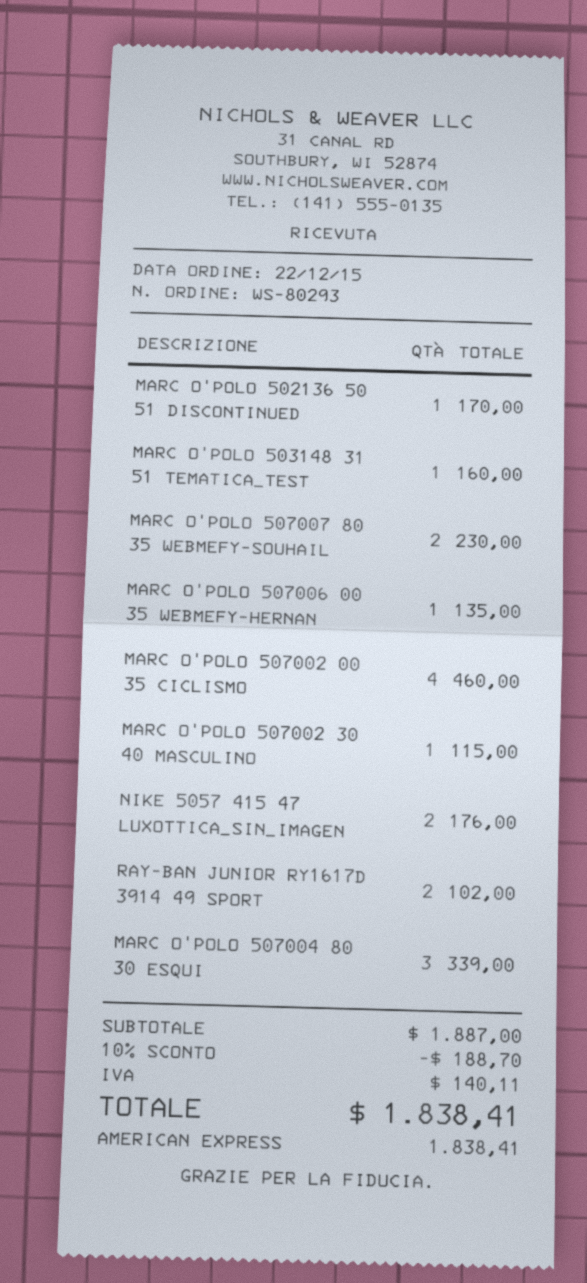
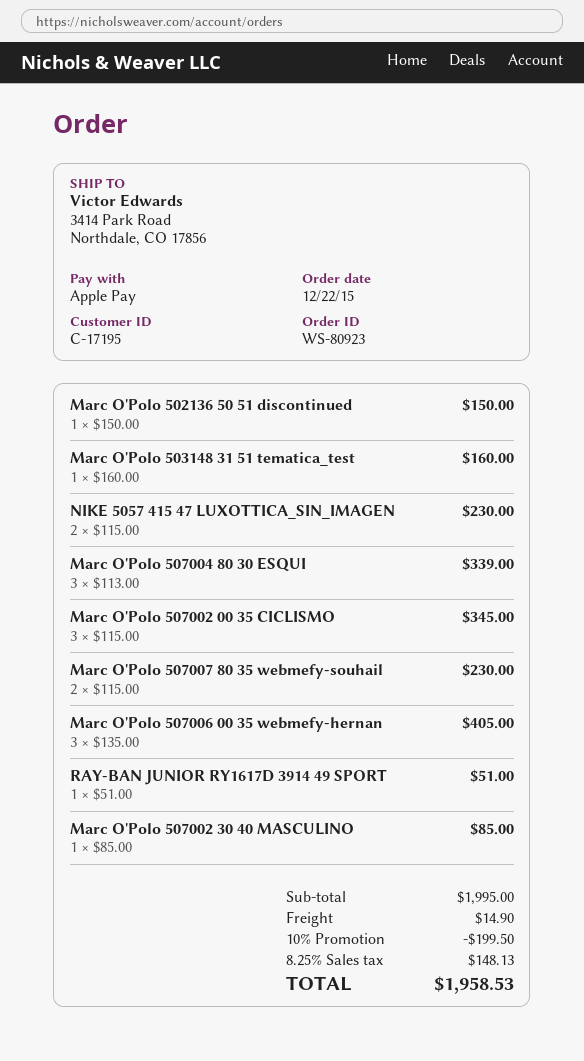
order number: WS-80293 -> WS-80923
payment method: American Express -> Apple Pay
MARC O'POLO 502136 50 51 DISCONTINUED: 1 for 170.00 -> 1 for 150.00
MARC O'POLO 507006 00 35 WEBMEFY-HERNAN: 1 for 135.00 -> 3 for 405.00
MARC O'POLO 507002 00 35 CICLISMO: 4 for 460.00 -> 3 for 345.00
MARC O'POLO 507002 30 40 MASCULINO: 1 for 115.00 -> 1 for 85.00
NIKE 5057 415 47 LUXOTTICA_SIN_IMAGEN: 2 for 176.00 -> 2 for 230.00
RAY-BAN JUNIOR RY1617D 3914 49 SPORT: 2 for 102.00 -> 1 for 51.00
subtotal: 1887.00 -> 1995.00
discount: 10% = 188.70 -> 10% = 199.50
shipping: none -> 14.90
tax: 140.11 -> 148.13
total: 1838.41 -> 1958.53

